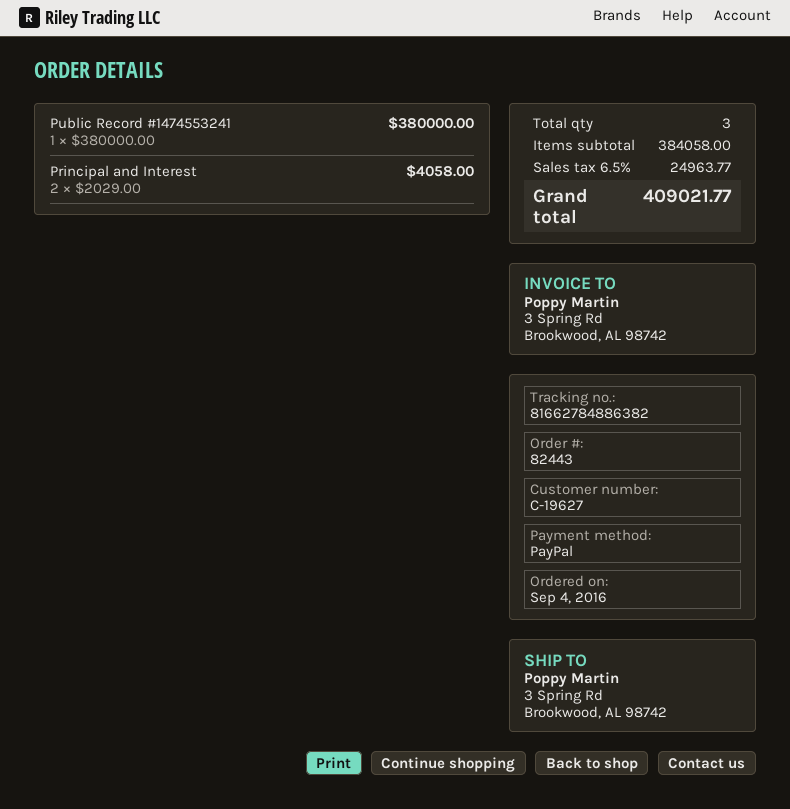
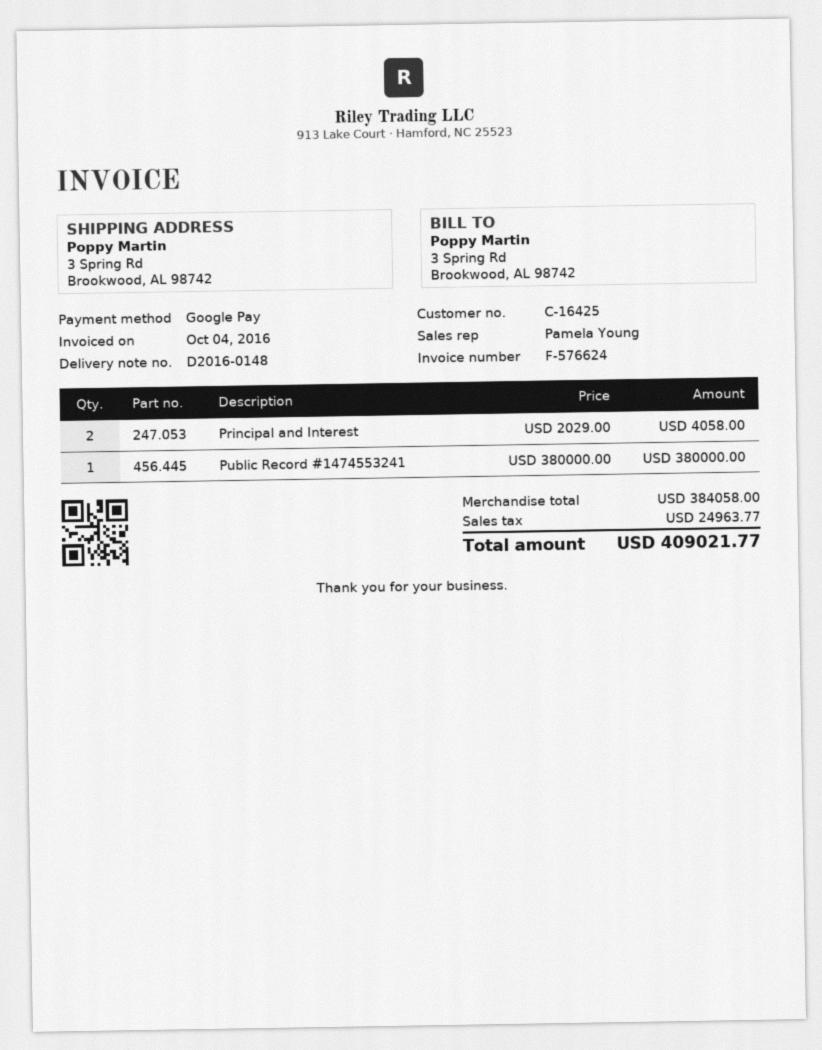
customer number: C-19627 -> C-16425
payment method: PayPal -> Google Pay

